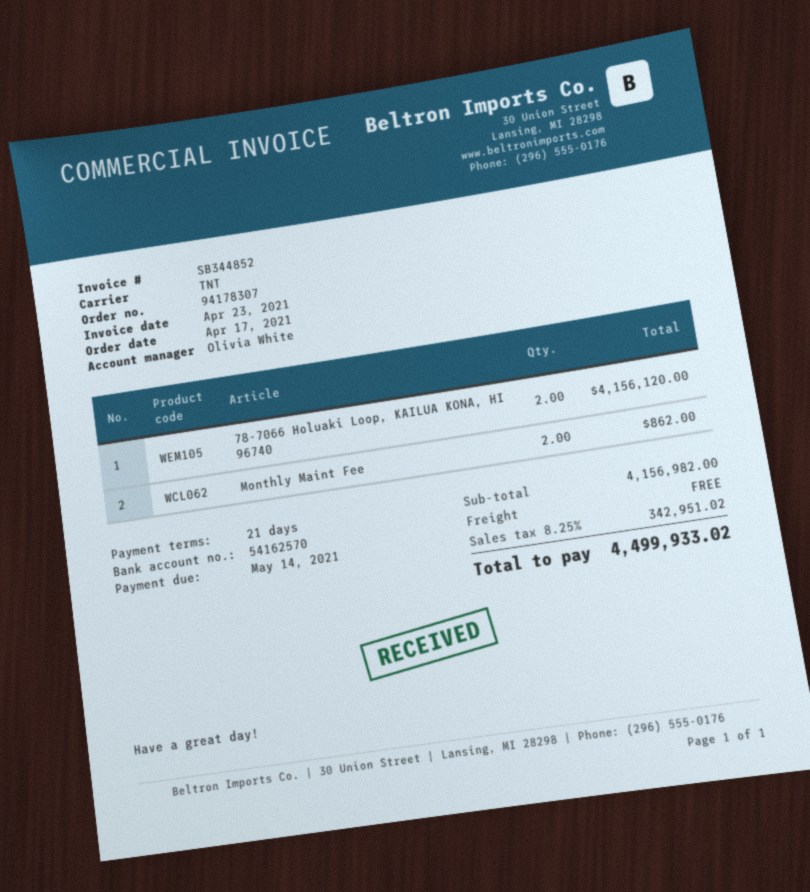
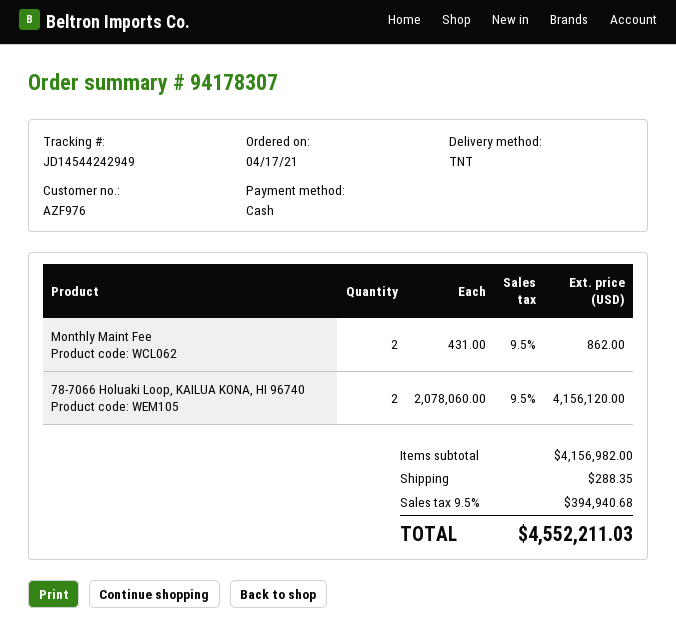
shipping: 0.00 -> 288.35
tax: 8.25% = 342951.02 -> 9.5% = 394940.68
total: 4499933.02 -> 4552211.03

